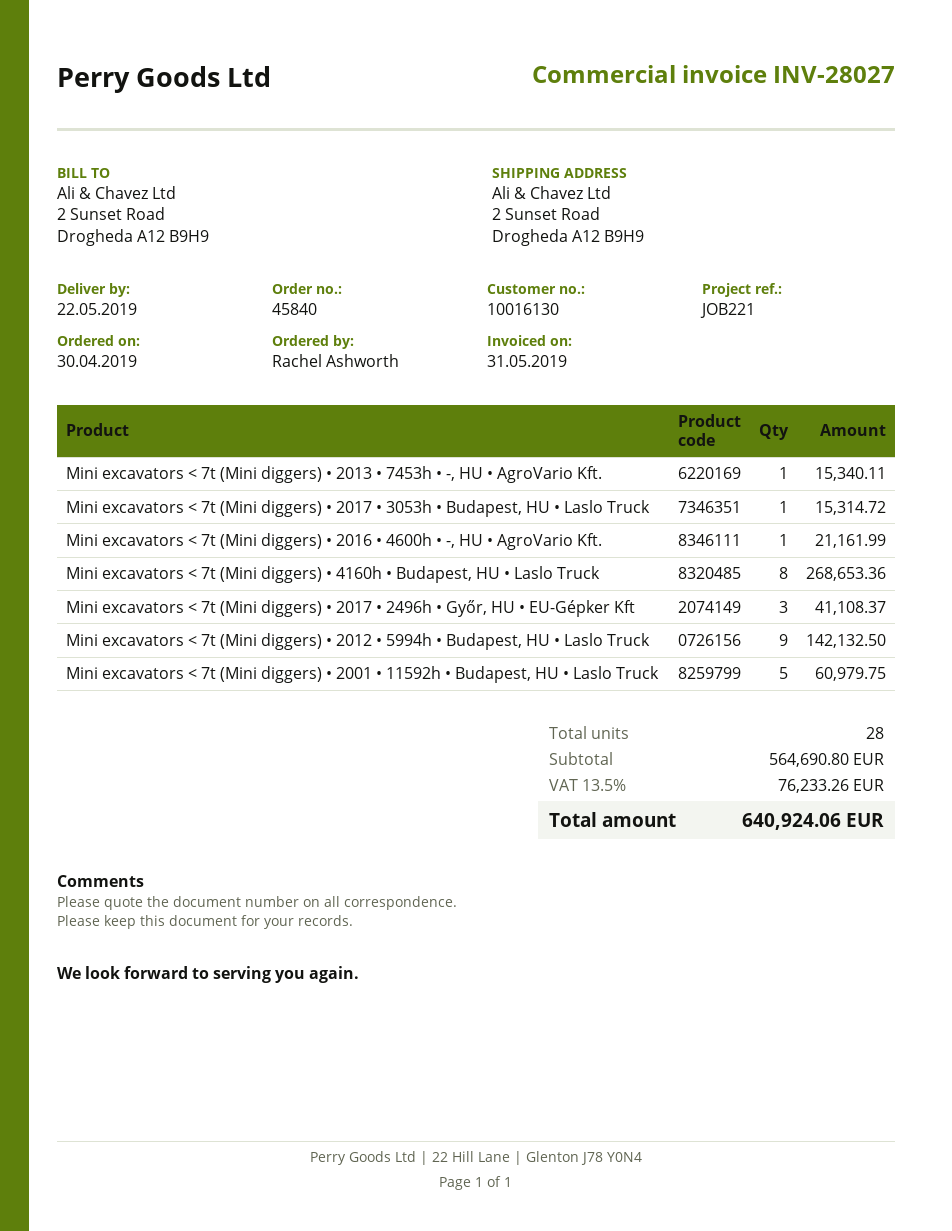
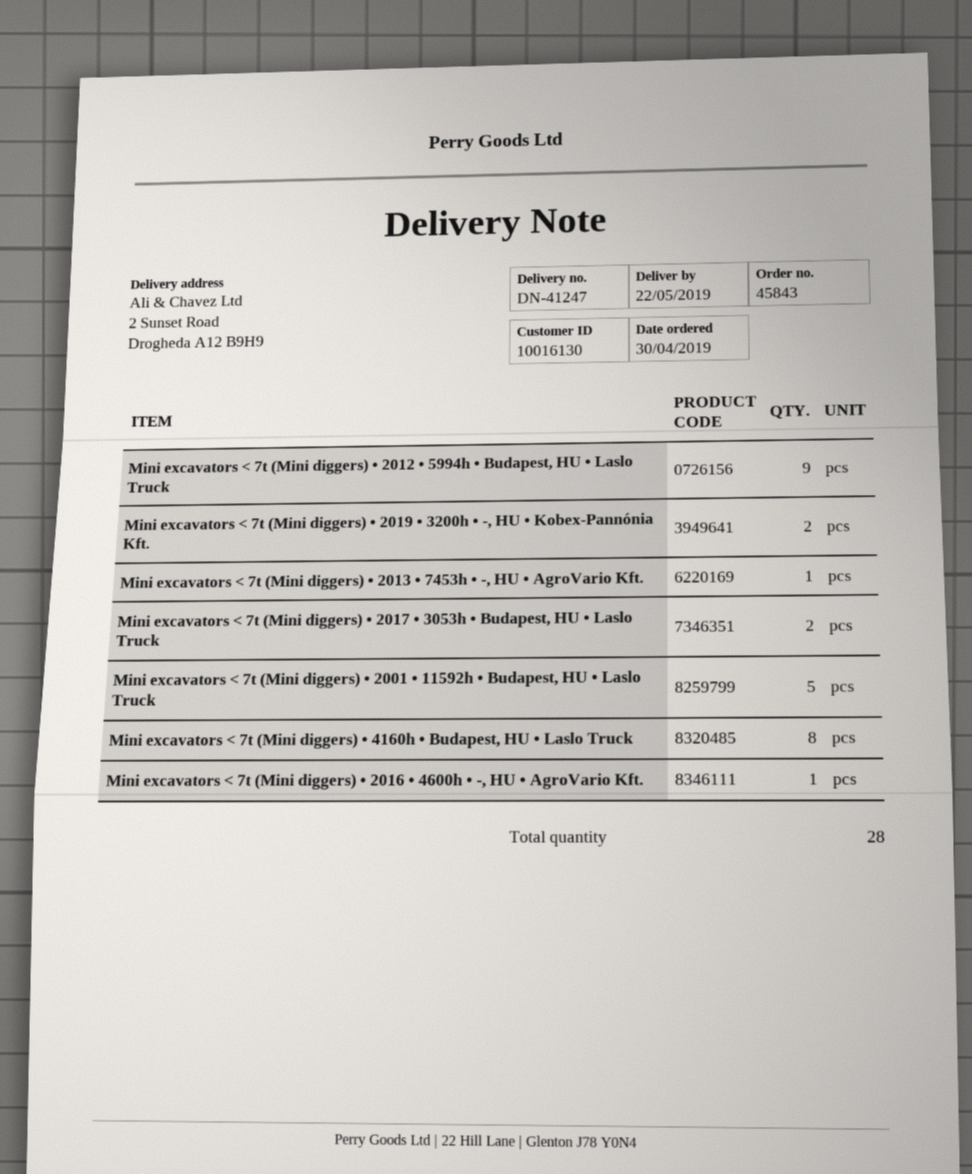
order number: 45840 -> 45843
Mini excavators < 7t (Mini diggers) • 2017 • 3053h • Budapest, HU • Laslo Truck: 1 -> 2
Mini excavators < 7t (Mini diggers) • 2017 • 2496h • Győr, HU • EU-Gépker Kft: 3 -> none
Mini excavators < 7t (Mini diggers) • 2019 • 3200h • -, HU • Kobex-Pannónia Kft.: none -> 2

